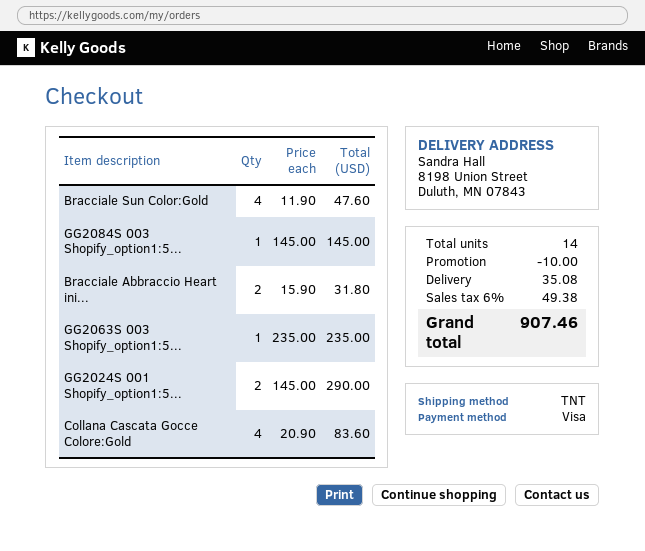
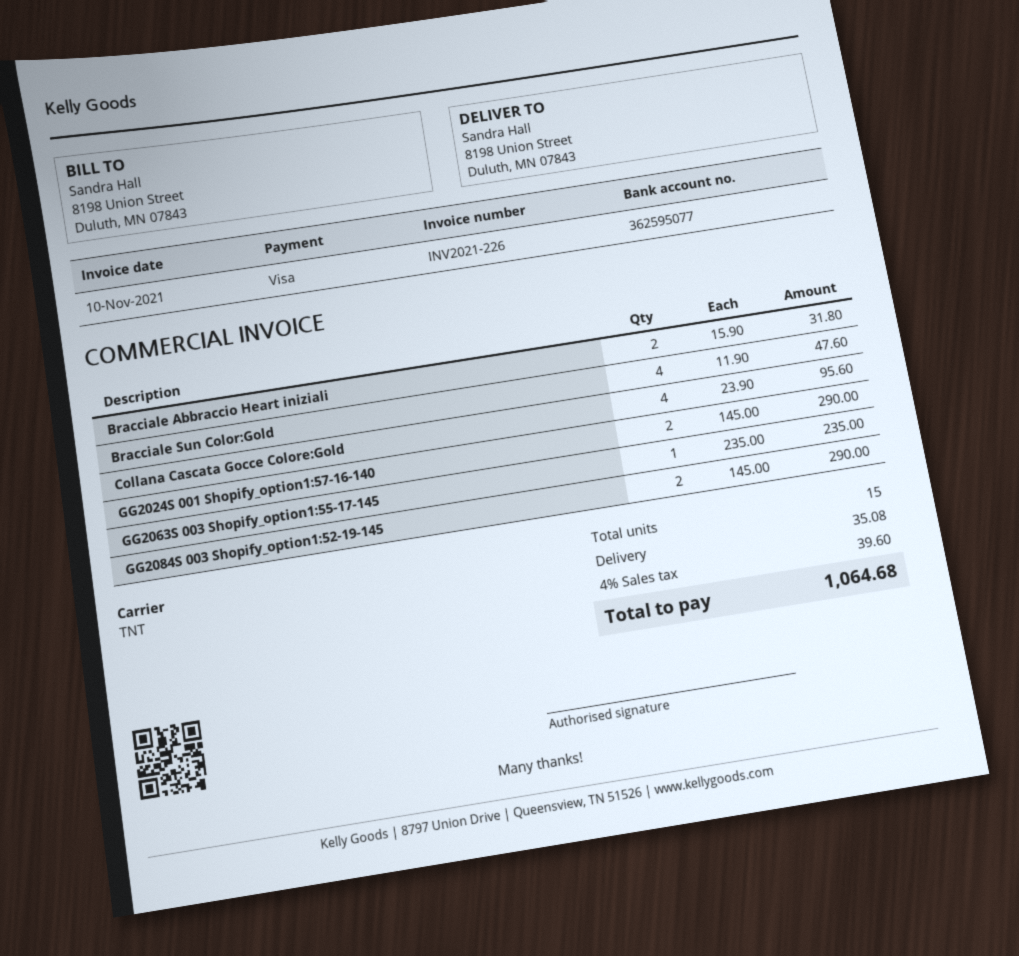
GG2084S 003 Shopify_option1:5...: 1 x 145.00 = 145.00 -> 2 x 145.00 = 290.00
Collana Cascata Gocce Colore:Gold: 4 x 20.90 = 83.60 -> 4 x 23.90 = 95.60
total quantity: 14 -> 15
discount: 10.00 -> none
tax: 6% = 49.38 -> 4% = 39.60
total: 907.46 -> 1064.68

